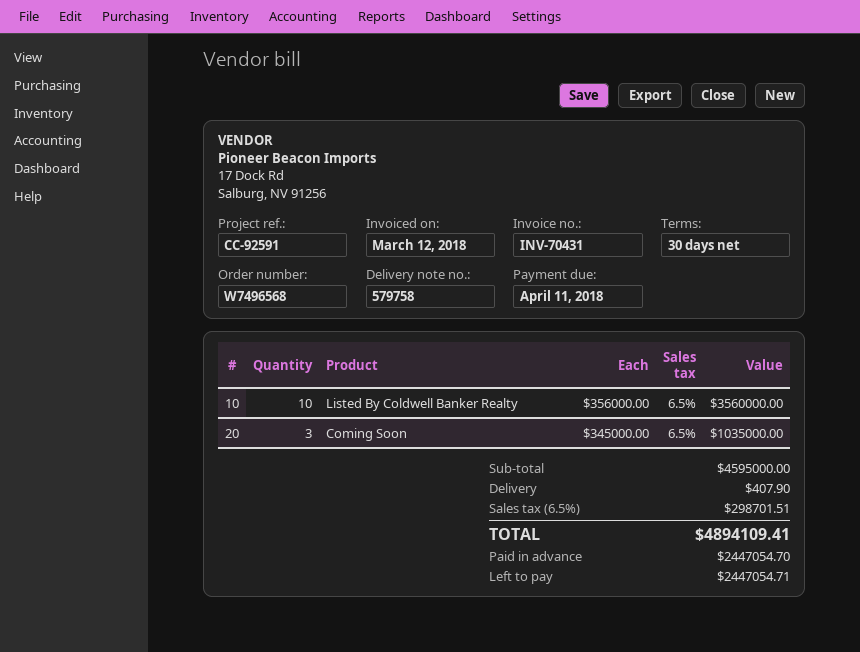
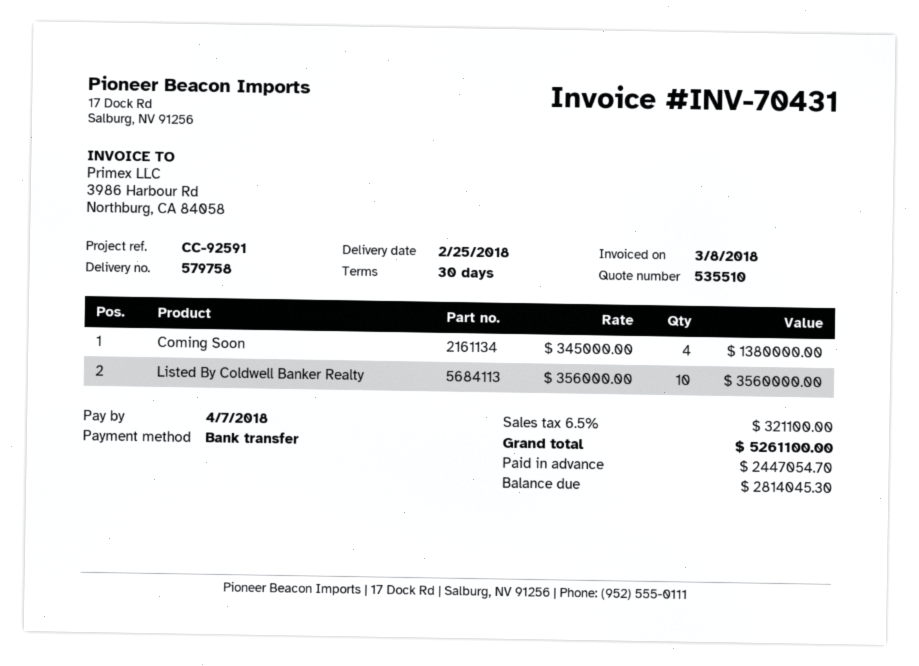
invoice date: 2018-03-12 -> 2018-03-08
due date: 2018-04-11 -> 2018-04-07
Coming Soon: 3 x 345000.00 = 1035000.00 -> 4 x 345000.00 = 1380000.00
shipping: 407.90 -> none
tax: 6.5% = 298701.51 -> 6.5% = 321100.00
total: 4894109.41 -> 5261100.00
balance: 2447054.71 -> 2814045.30

